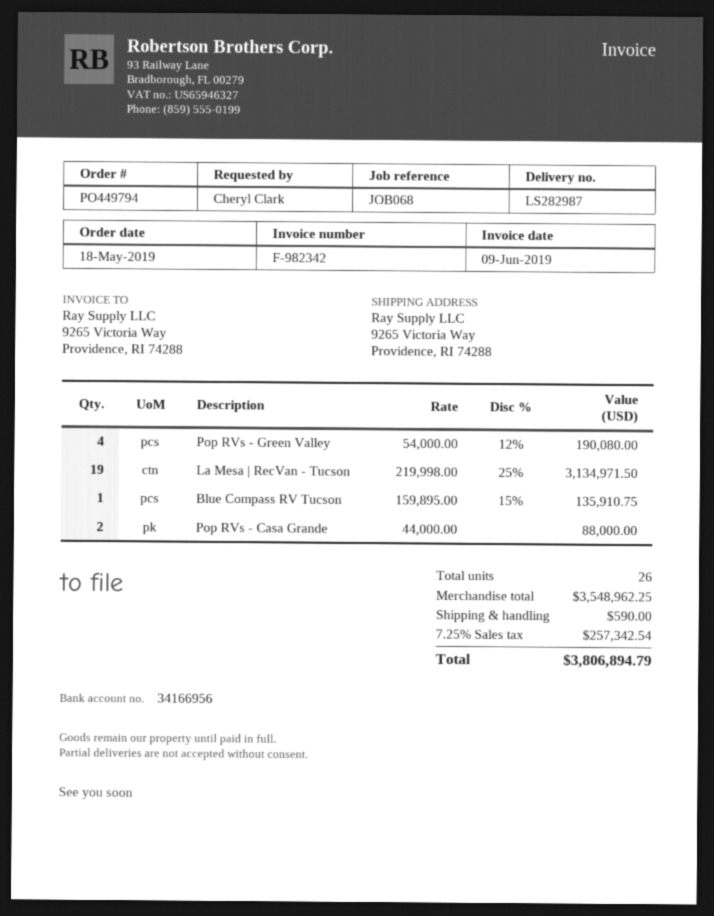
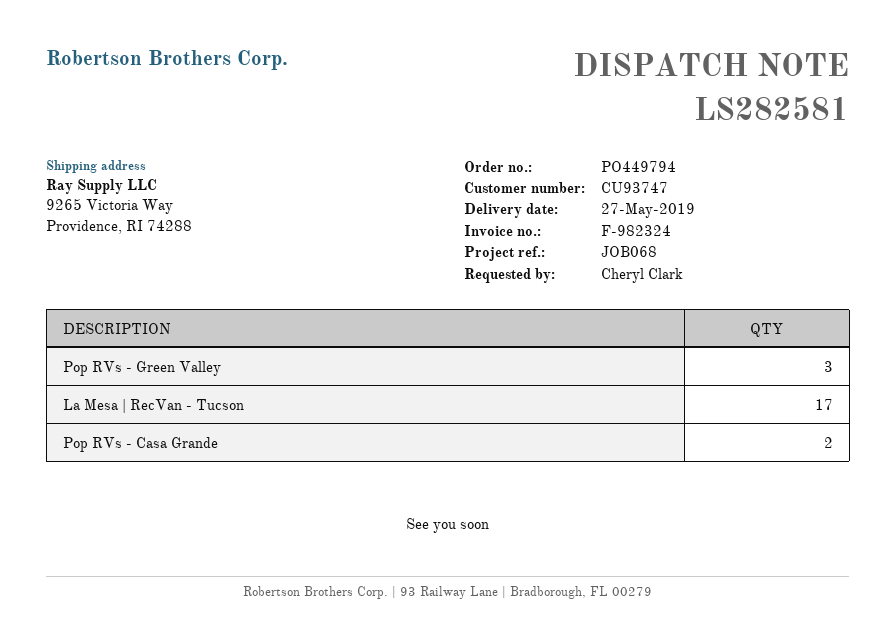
delivery note number: LS282987 -> LS282581
invoice number: F-982342 -> F-982324
Pop RVs - Green Valley: 4 -> 3
La Mesa | RecVan - Tucson: 19 -> 17
Blue Compass RV Tucson: 1 -> none

